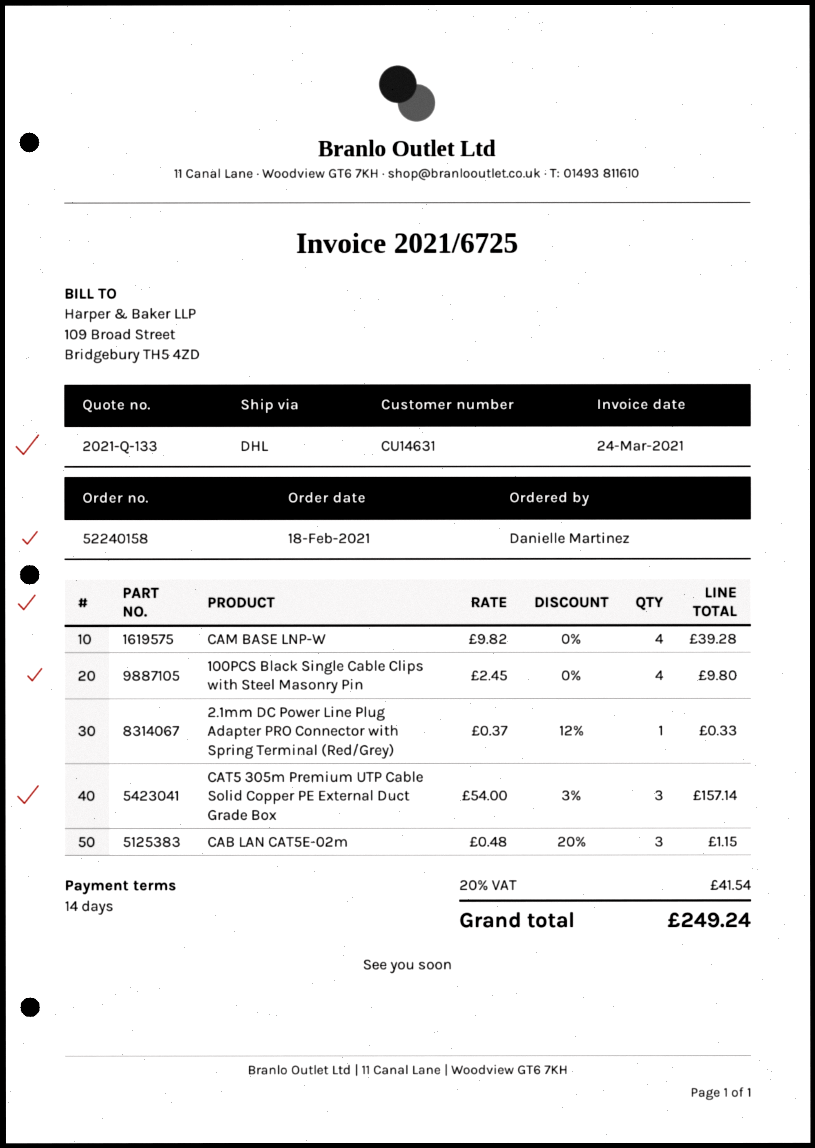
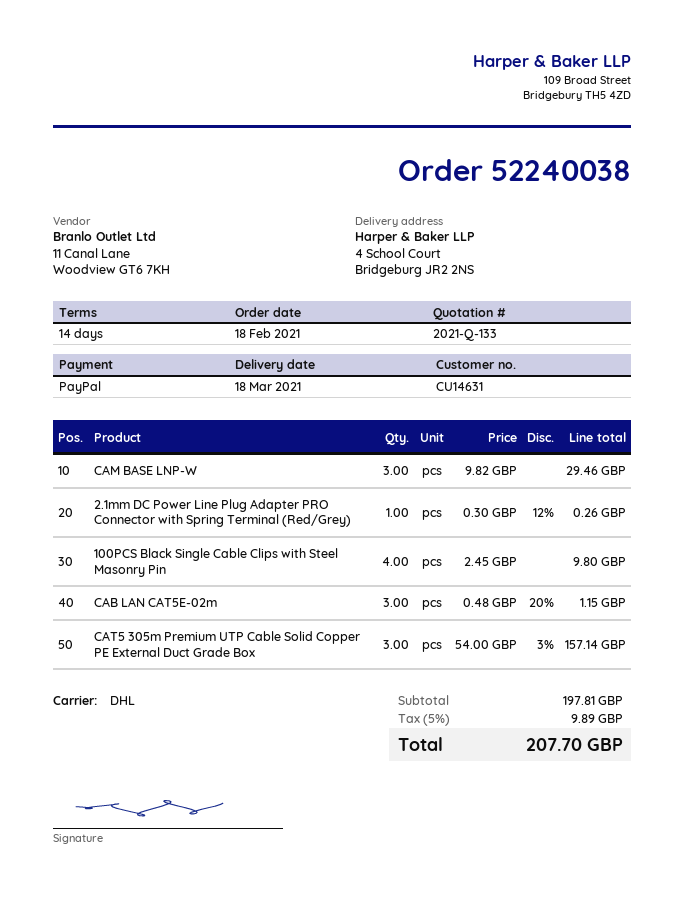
order number: 52240158 -> 52240038
CAM BASE LNP-W: 4 x 9.82 = 39.28 -> 3 x 9.82 = 29.46
2.1mm DC Power Line Plug Adapter PRO Connector with Spring Terminal (Red/Grey): 1 x 0.37 - 12% = 0.33 -> 1 x 0.30 - 12% = 0.26
tax: 20% = 41.54 -> 5% = 9.89
total: 249.24 -> 207.70

